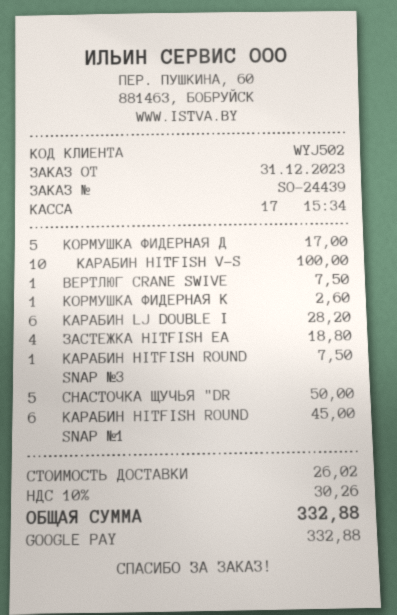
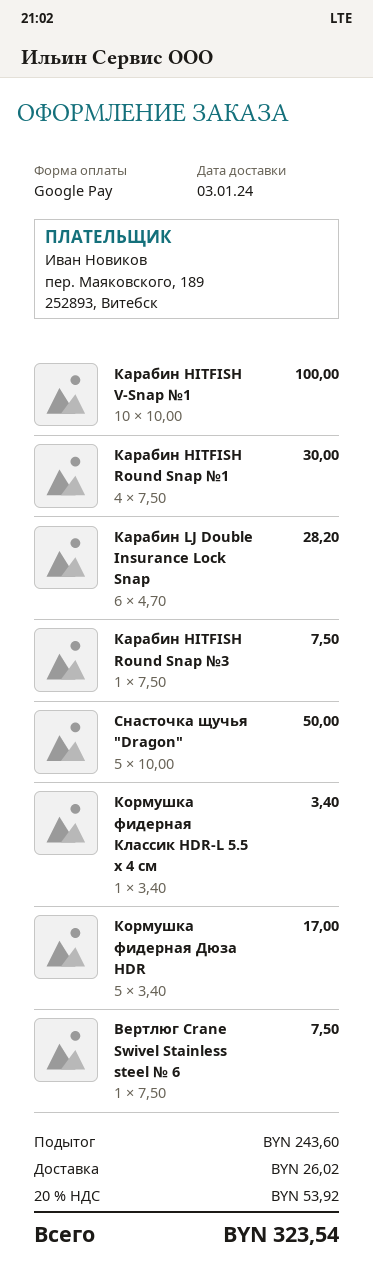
КОРМУШКА ФИДЕРНАЯ К: 1 for 2.60 -> 1 for 3.40
ЗАСТЕЖКА HITFISH EA: 4 for 18.80 -> none
КАРАБИН HITFISH ROUND SNAP №1: 6 for 45.00 -> 4 for 30.00
tax: 10% = 30.26 -> 20% = 53.92
total: 332.88 -> 323.54

